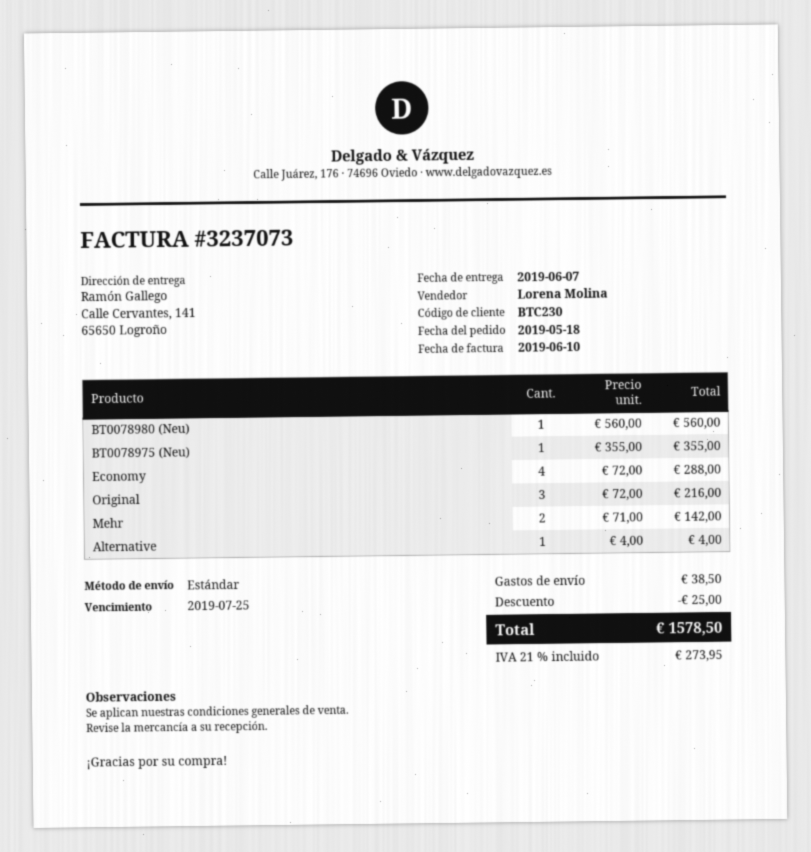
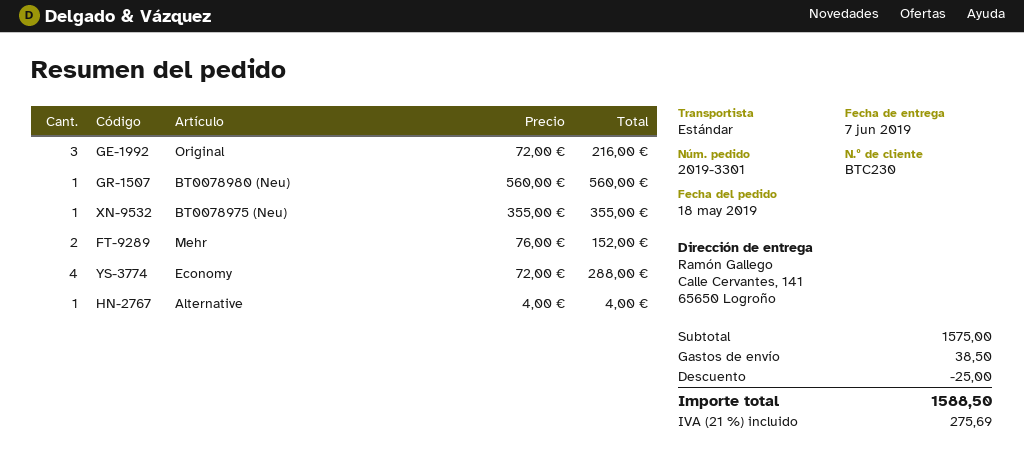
Mehr: 2 x 71.00 = 142.00 -> 2 x 76.00 = 152.00
tax: 21% = 273.95 -> 21% = 275.69
total: 1578.50 -> 1588.50

